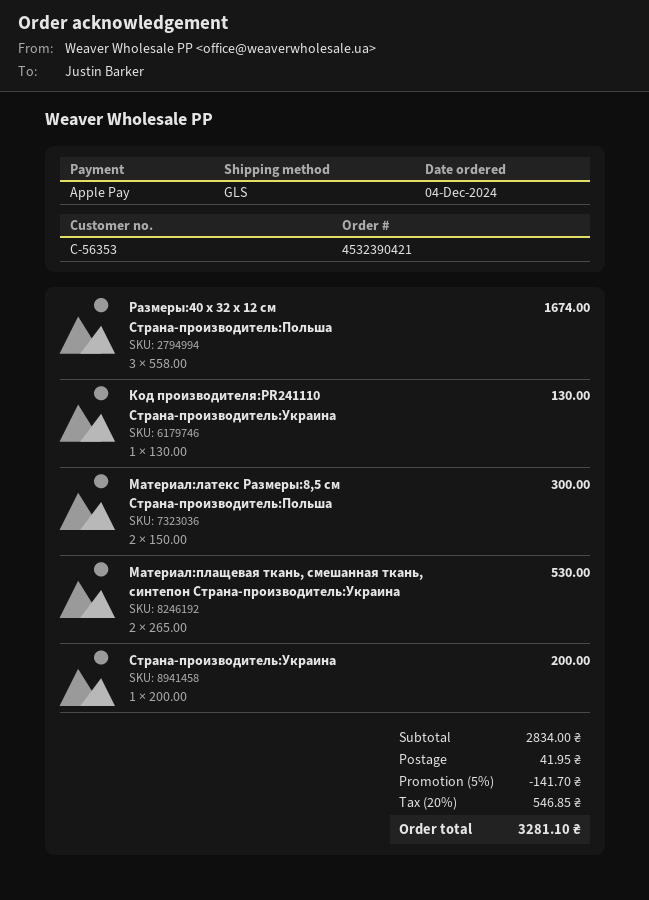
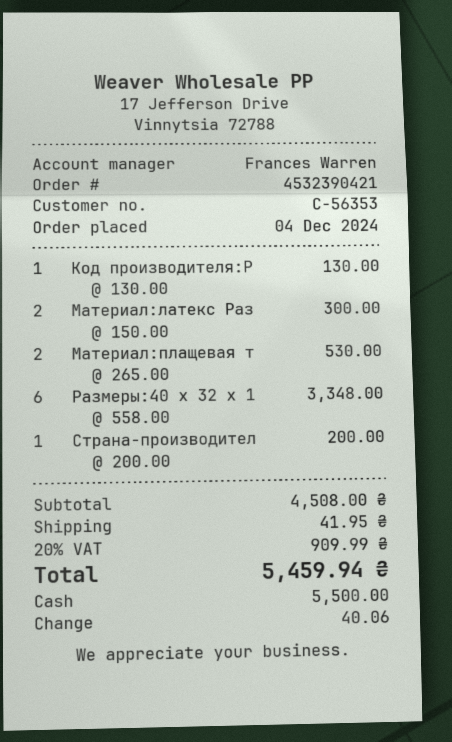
payment method: Apple Pay -> cash
Размеры:40 x 32 x 12 см Страна-производитель:Польша: 3 x 558.00 = 1674.00 -> 6 x 558.00 = 3348.00
subtotal: 2834.00 -> 4508.00
discount: 5% = 141.70 -> none
tax: 20% = 546.85 -> 20% = 909.99
total: 3281.10 -> 5459.94

